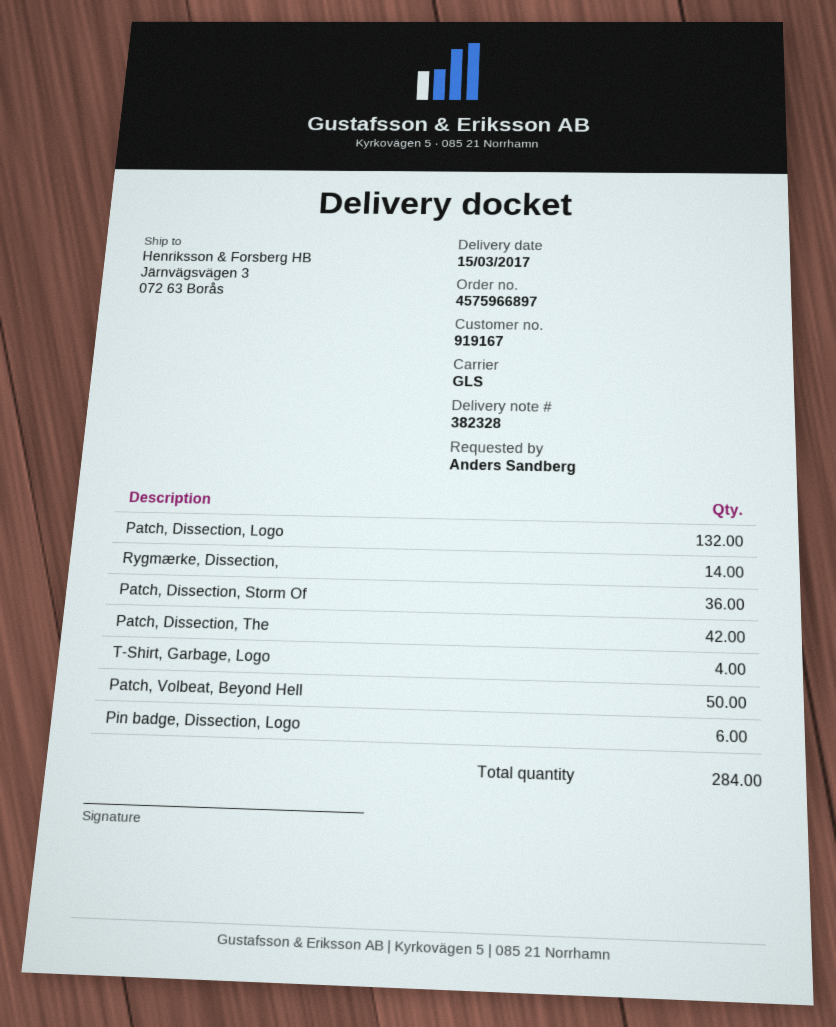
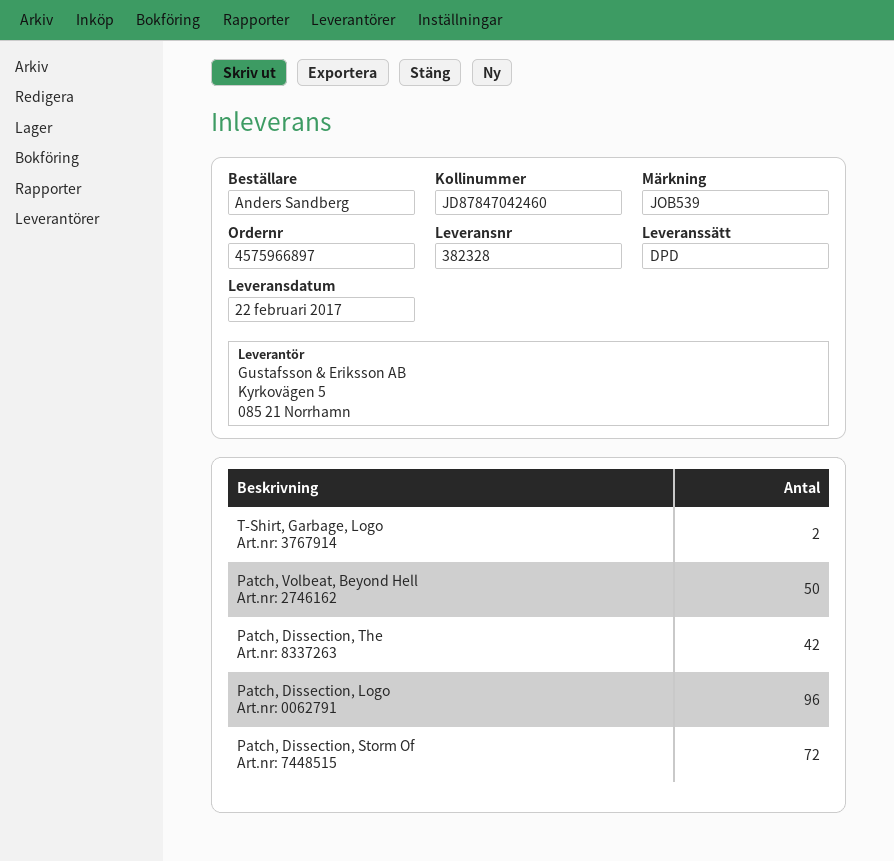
delivery date: 2017-03-15 -> 2017-02-22
shipping method: GLS -> DPD
Patch, Dissection, Logo: 132 -> 96
Rygmærke, Dissection,: 14 -> none
Patch, Dissection, Storm Of: 36 -> 72
T-Shirt, Garbage, Logo: 4 -> 2
Pin badge, Dissection, Logo: 6 -> none

